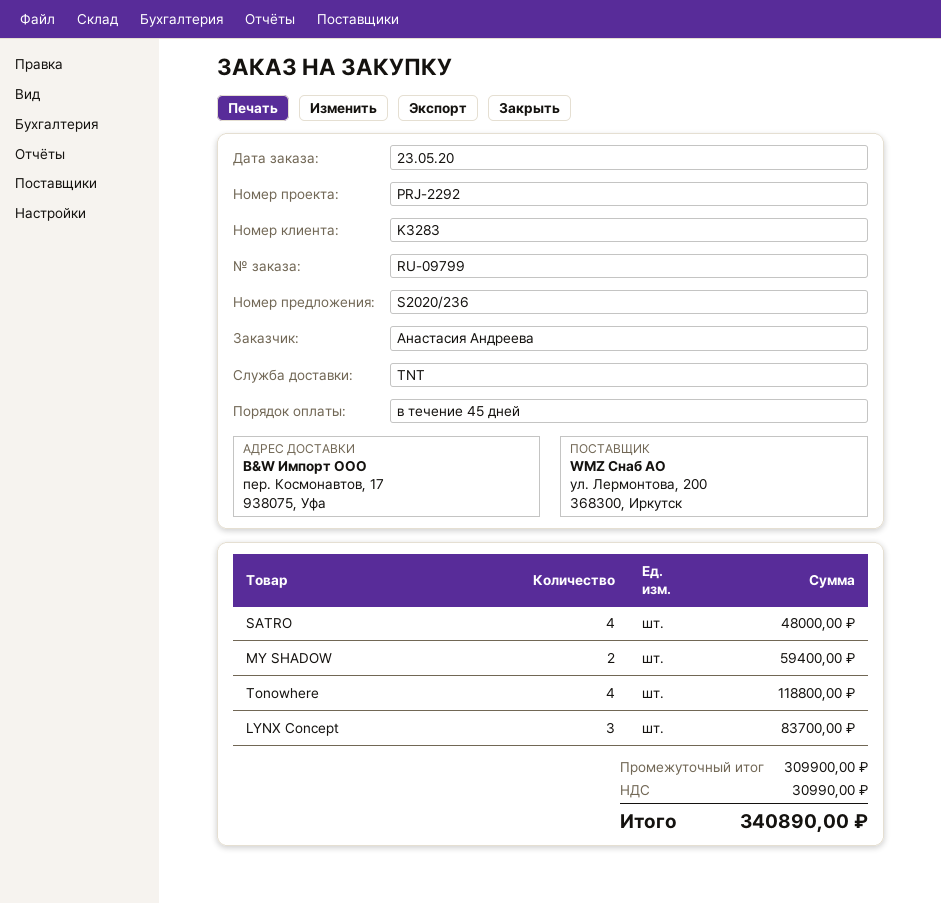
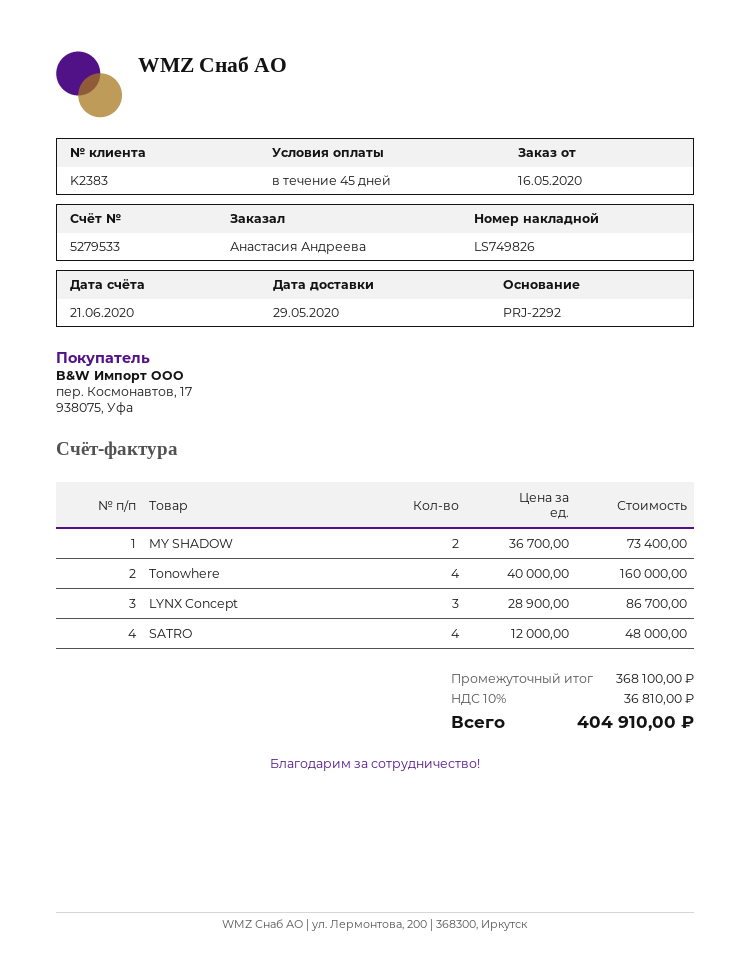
order date: 2020-05-23 -> 2020-05-16
customer number: K3283 -> K2383
MY SHADOW: 2 for 59400.00 -> 2 for 73400.00
Tonowhere: 4 for 118800.00 -> 4 for 160000.00
LYNX Concept: 3 for 83700.00 -> 3 for 86700.00
subtotal: 309900.00 -> 368100.00
tax: 30990.00 -> 36810.00
total: 340890.00 -> 404910.00

